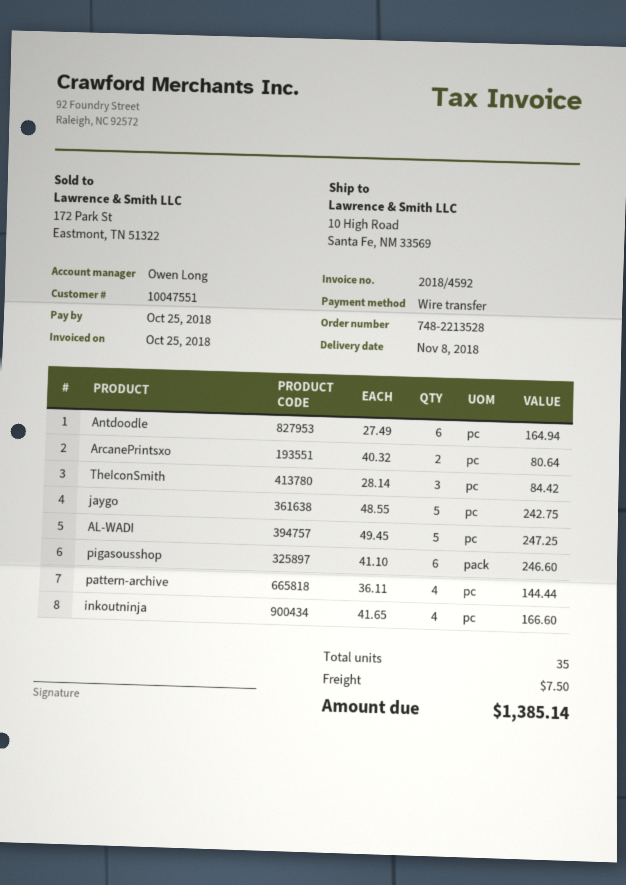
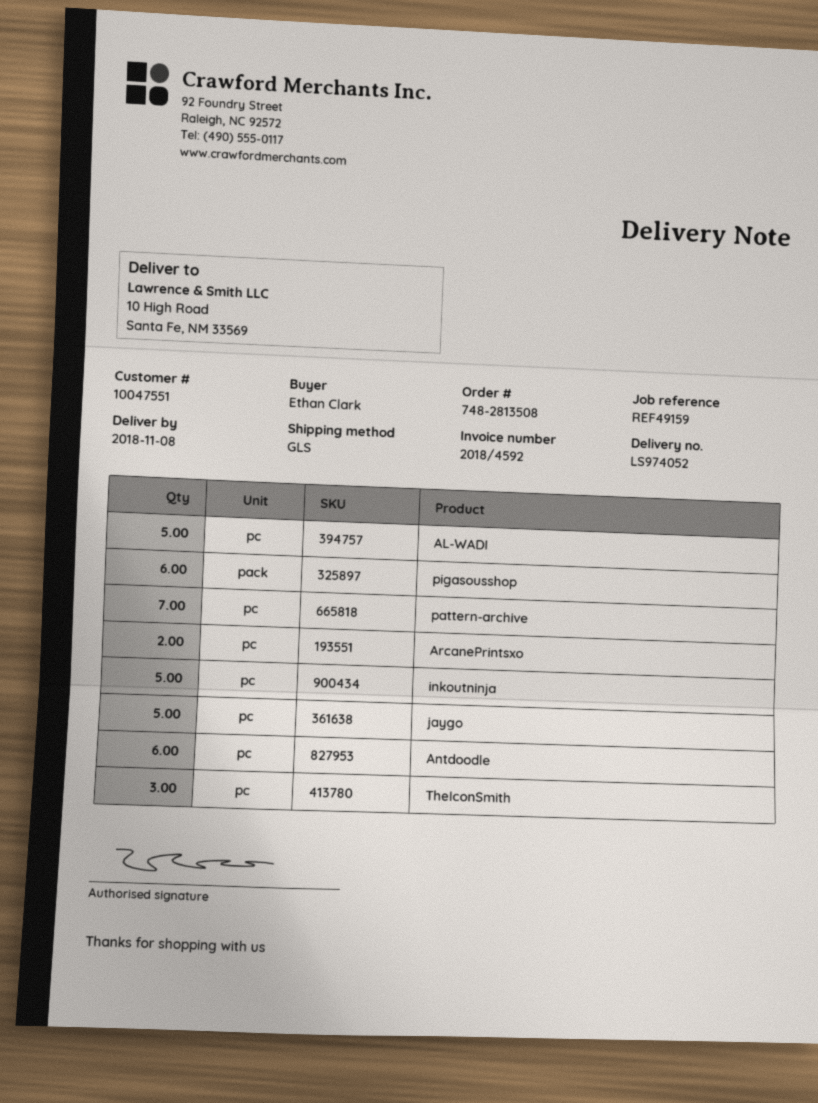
order number: 748-2213528 -> 748-2813508
pattern-archive: 4 -> 7
inkoutninja: 4 -> 5

